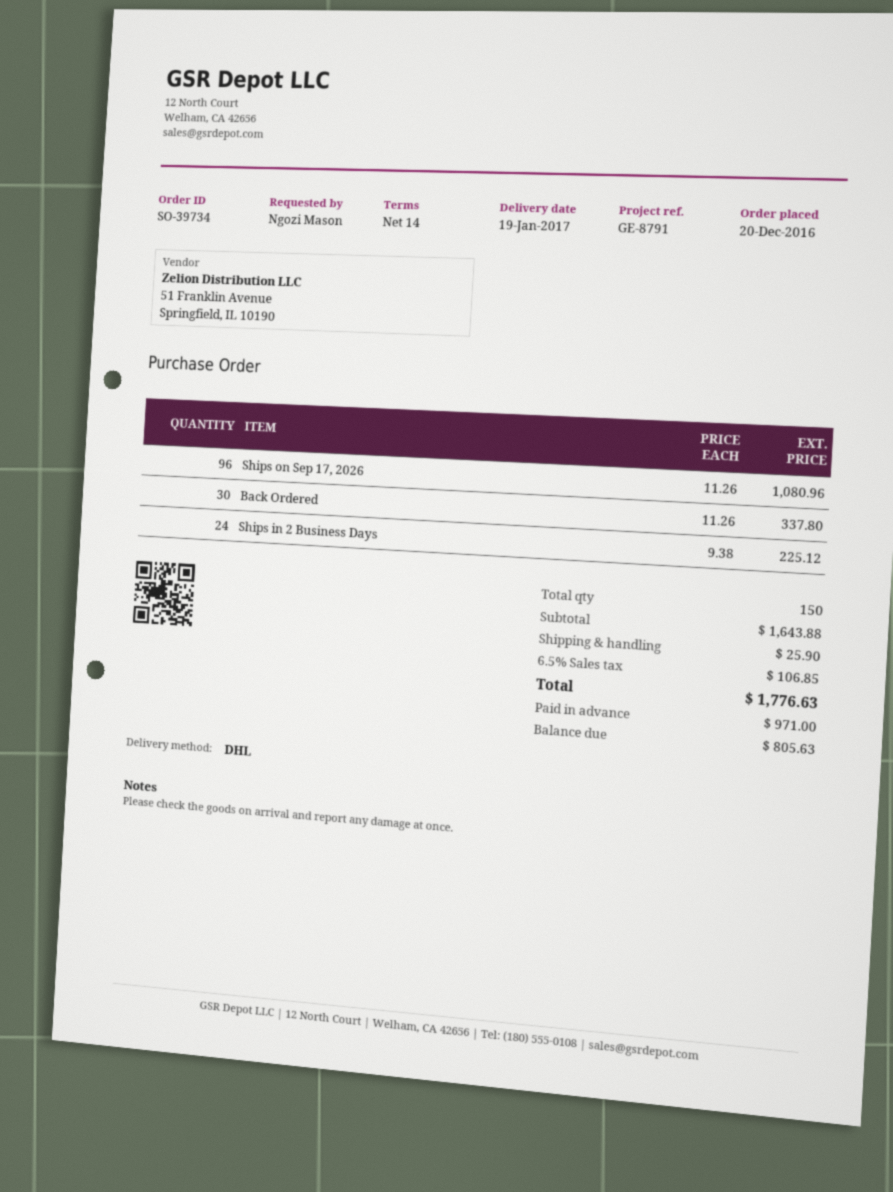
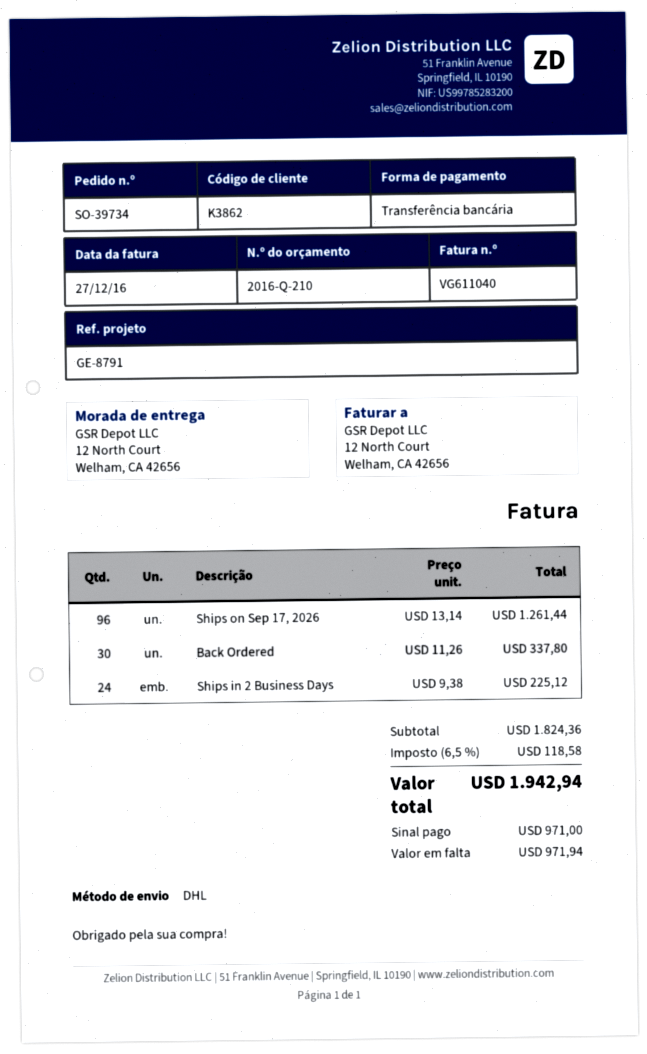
Ships on Sep 17, 2026: 96 x 11.26 = 1080.96 -> 96 x 13.14 = 1261.44
subtotal: 1643.88 -> 1824.36
shipping: 25.90 -> none
tax: 6.5% = 106.85 -> 6.5% = 118.58
total: 1776.63 -> 1942.94
balance: 805.63 -> 971.94

